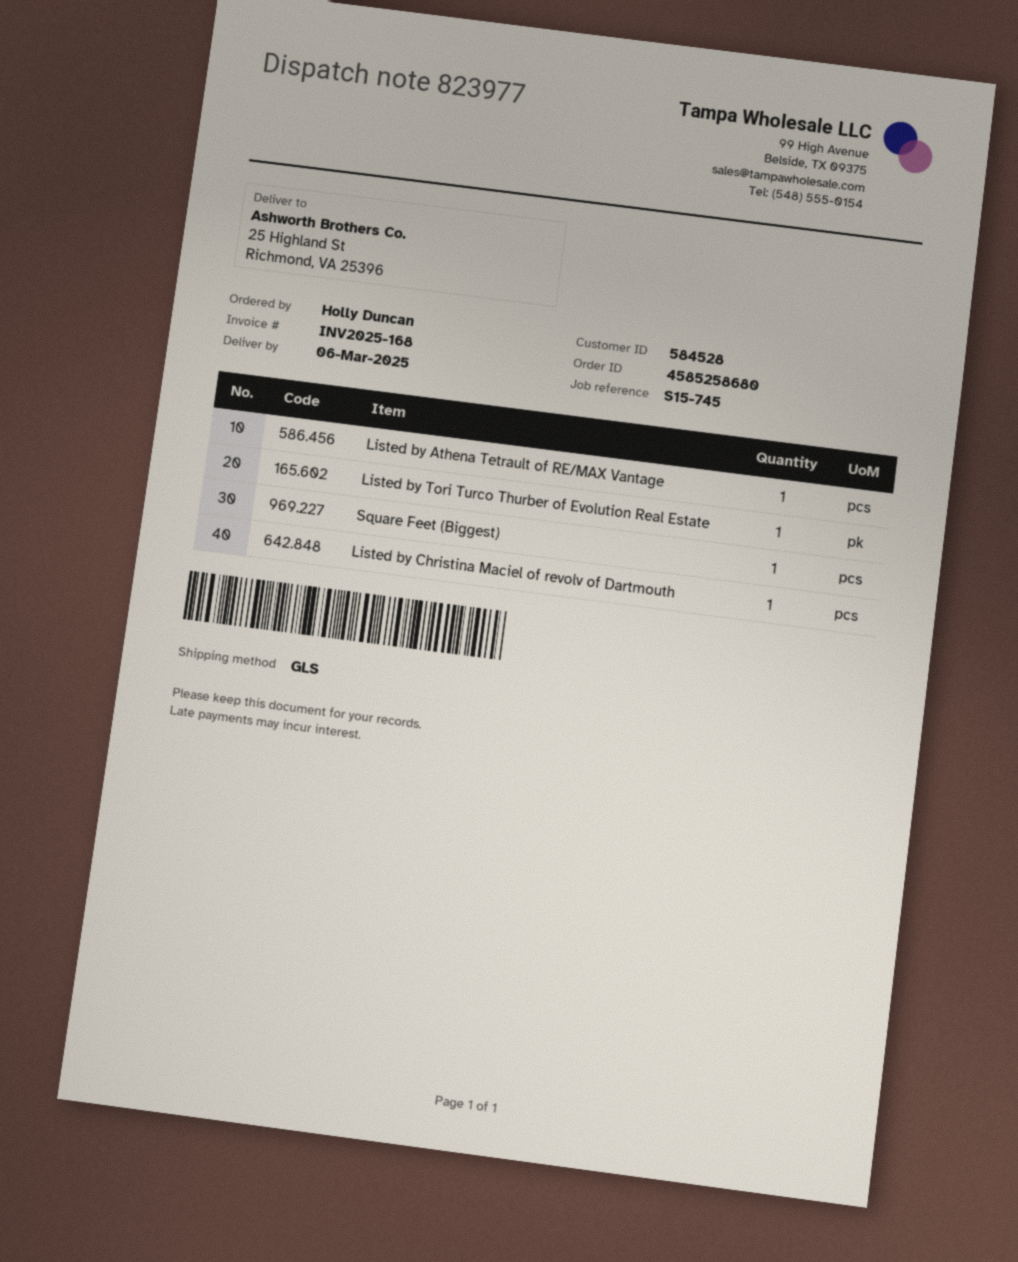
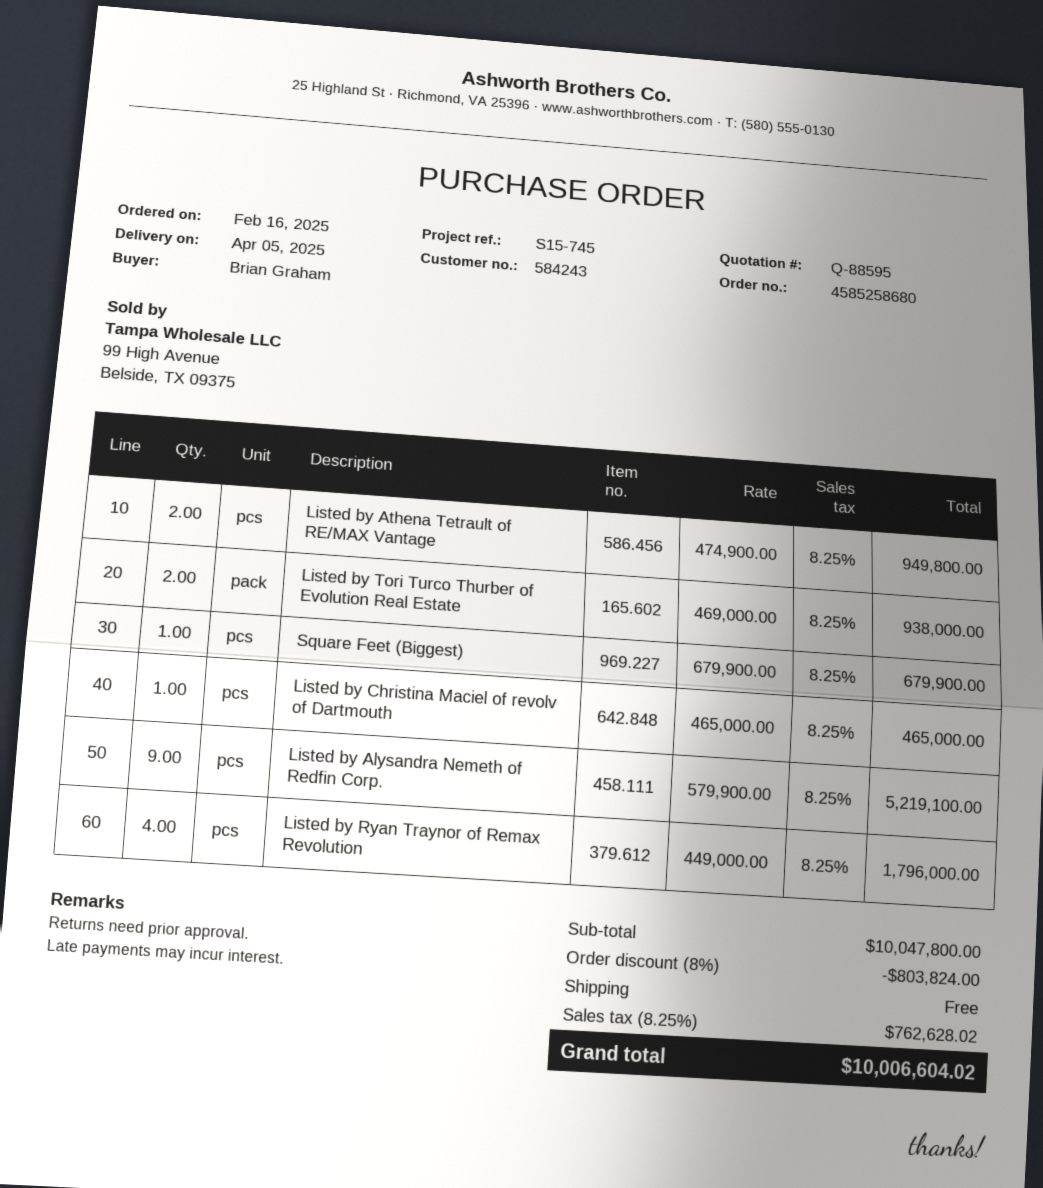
delivery date: 2025-03-06 -> 2025-04-05
customer number: 584528 -> 584243
ordered by: Holly Duncan -> Brian Graham
Listed by Athena Tetrault of RE/MAX Vantage: 1 -> 2
Listed by Tori Turco Thurber of Evolution Real Estate: 1 -> 2
Listed by Alysandra Nemeth of Redfin Corp.: none -> 9
Listed by Ryan Traynor of Remax Revolution: none -> 4

